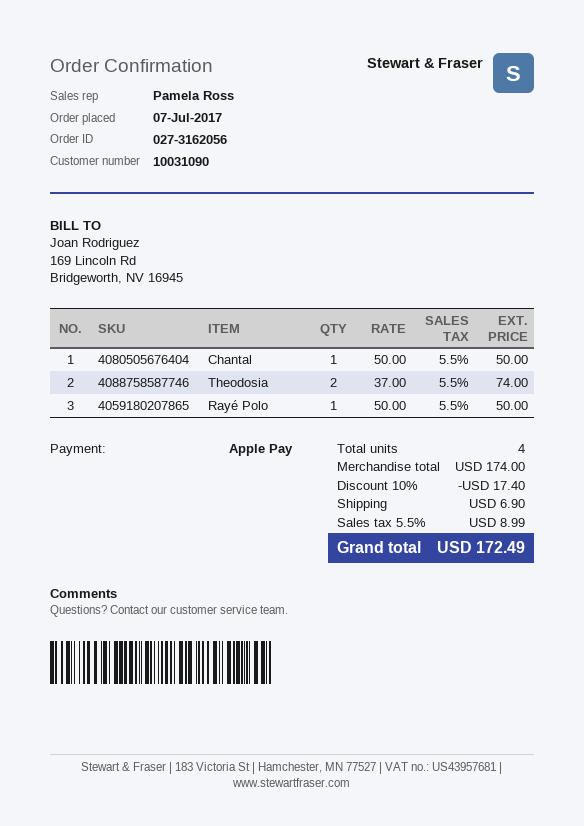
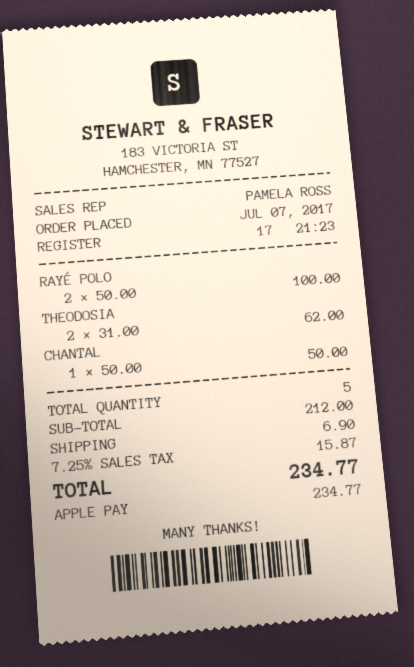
Theodosia: 2 x 37.00 = 74.00 -> 2 x 31.00 = 62.00
Rayé Polo: 1 x 50.00 = 50.00 -> 2 x 50.00 = 100.00
total quantity: 4 -> 5
subtotal: 174.00 -> 212.00
discount: 10% = 17.40 -> none
tax: 5.5% = 8.99 -> 7.25% = 15.87
total: 172.49 -> 234.77

